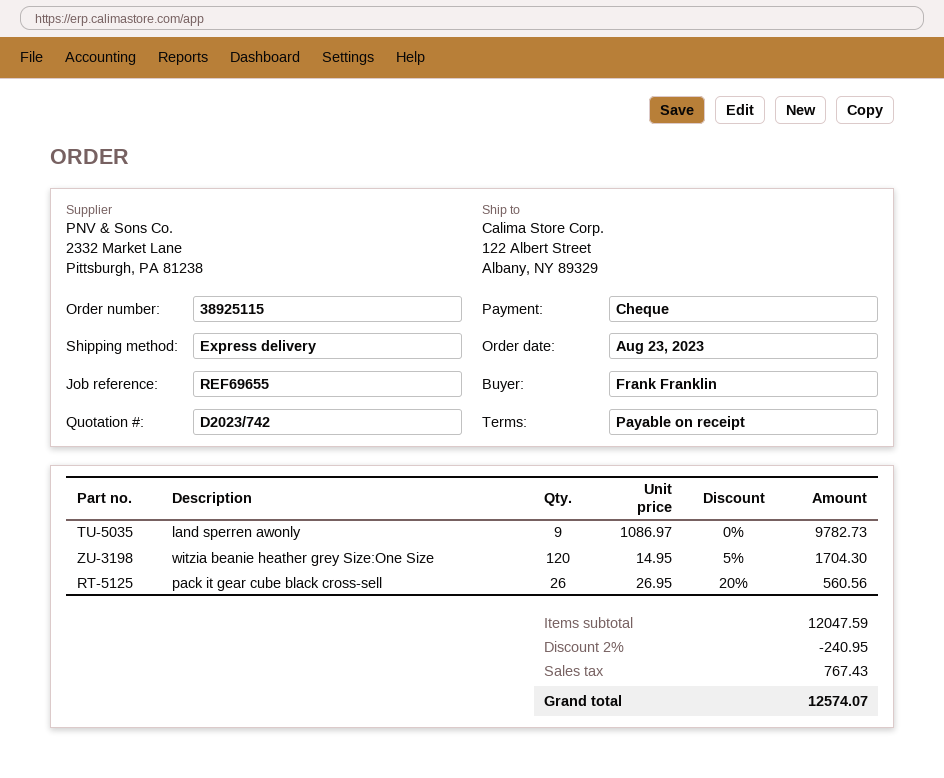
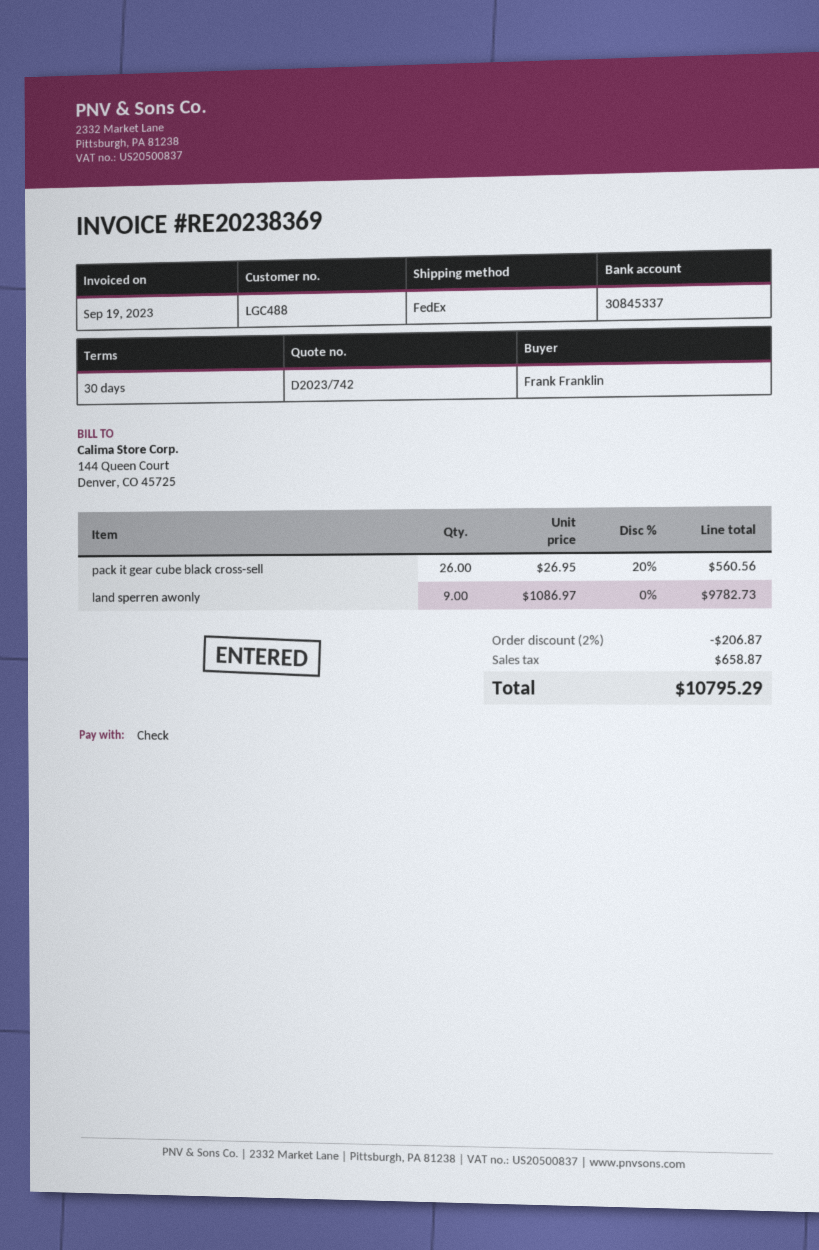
payment terms: on receipt -> 30 days
shipping method: express -> FedEx
witzia beanie heather grey Size:One Size: 120 x 14.95 - 5% = 1704.30 -> none
discount: 2% = 240.95 -> 2% = 206.87
tax: 767.43 -> 658.87
total: 12574.07 -> 10795.29

